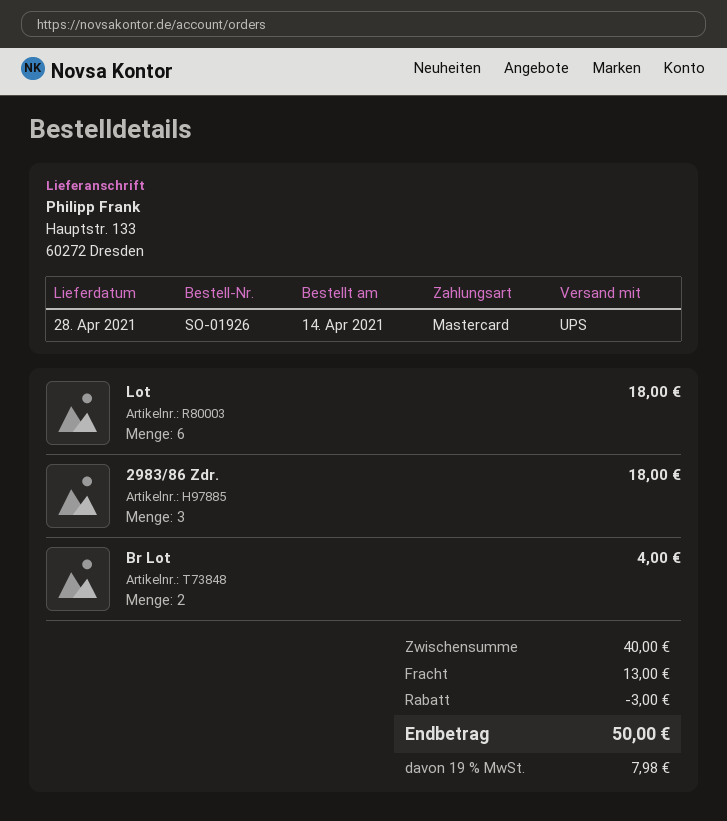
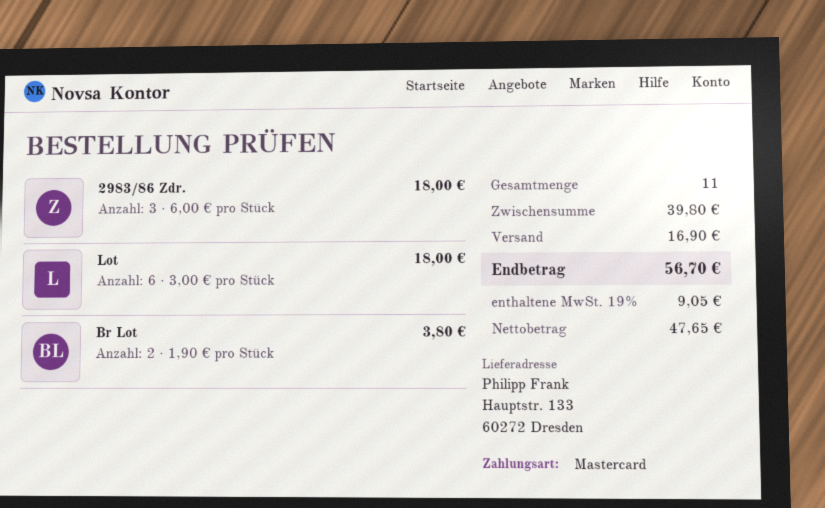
Br Lot: 2 for 4.00 -> 2 for 3.80
subtotal: 40.00 -> 39.80
discount: 3.00 -> none
shipping: 13.00 -> 16.90
tax: 19% = 7.98 -> 19% = 9.05
total: 50.00 -> 56.70

